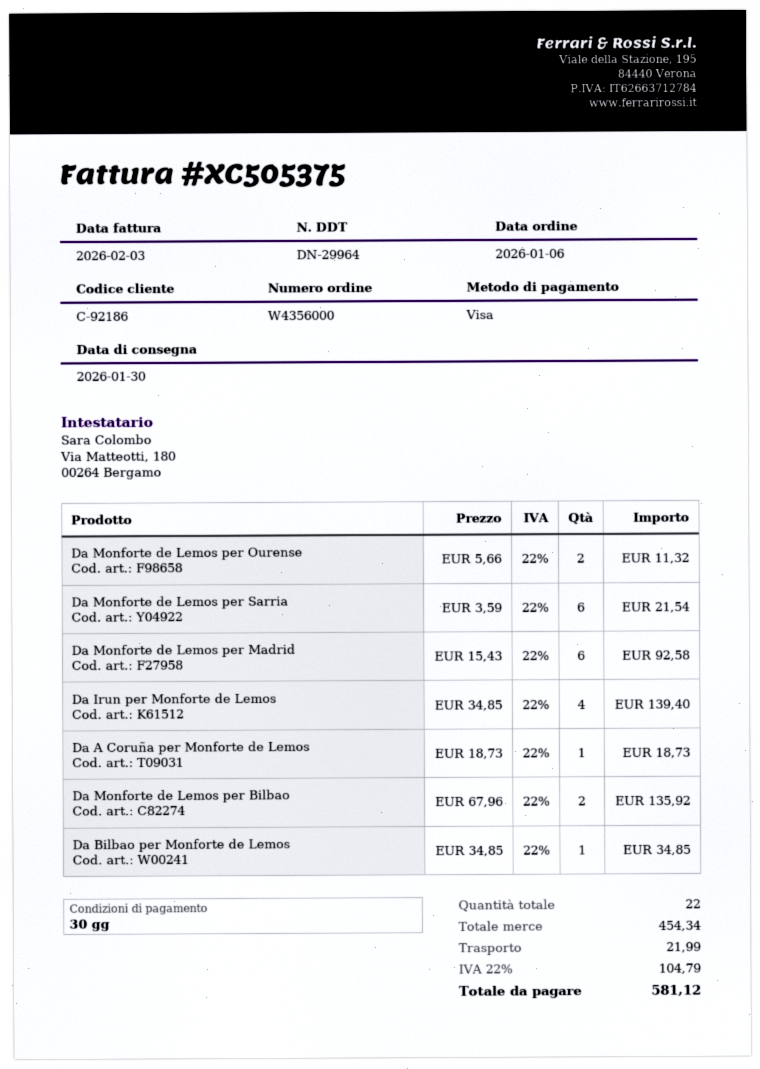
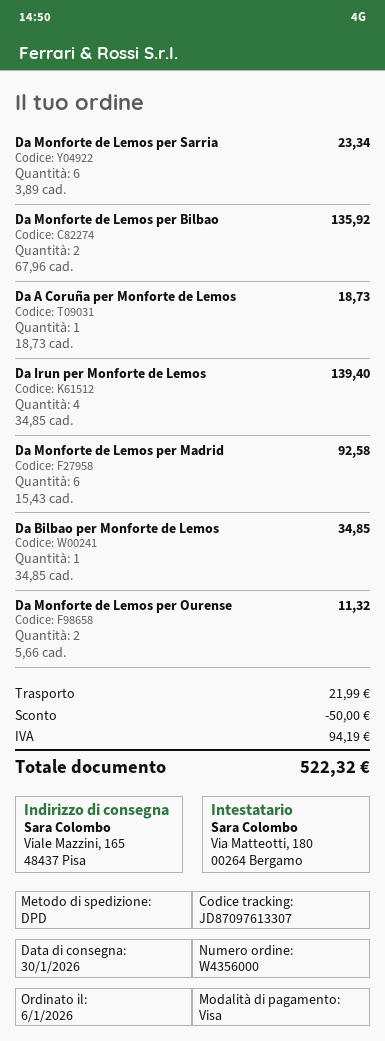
Da Monforte de Lemos per Sarria: 6 x 3.59 = 21.54 -> 6 x 3.89 = 23.34
discount: none -> 50.00
tax: 104.79 -> 94.19
total: 581.12 -> 522.32

